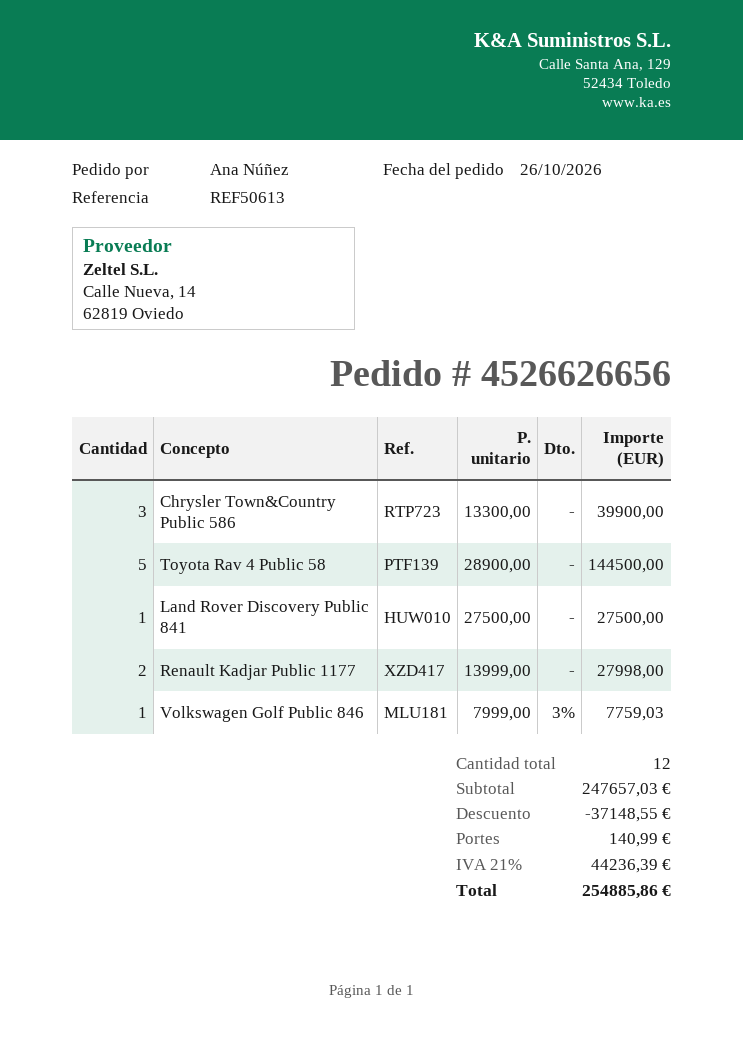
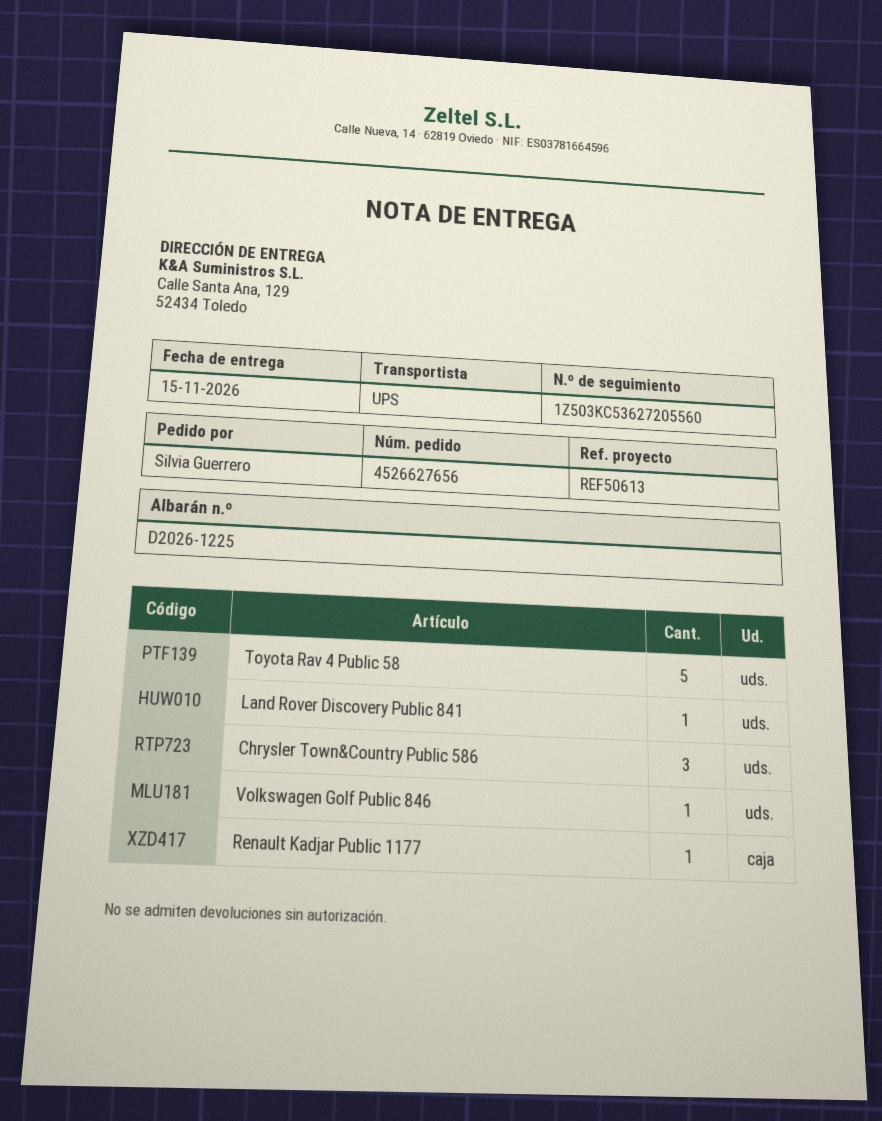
order number: 4526626656 -> 4526627656
ordered by: Ana Núñez -> Silvia Guerrero
Renault Kadjar Public 1177: 2 -> 1

